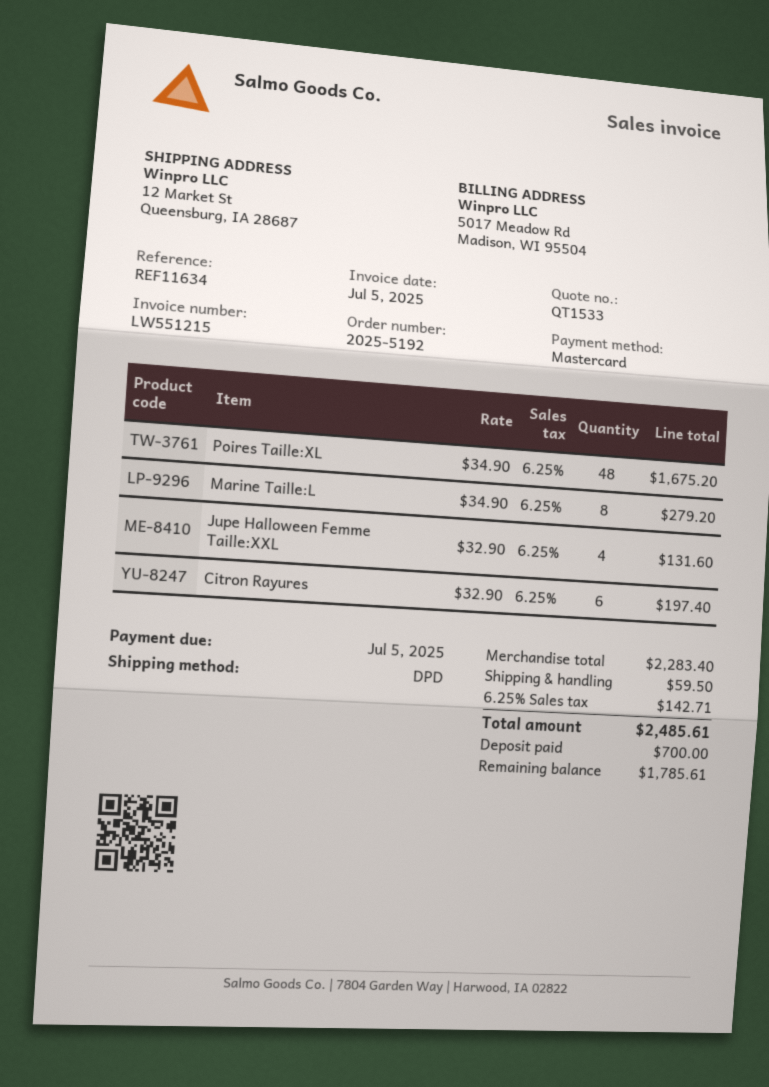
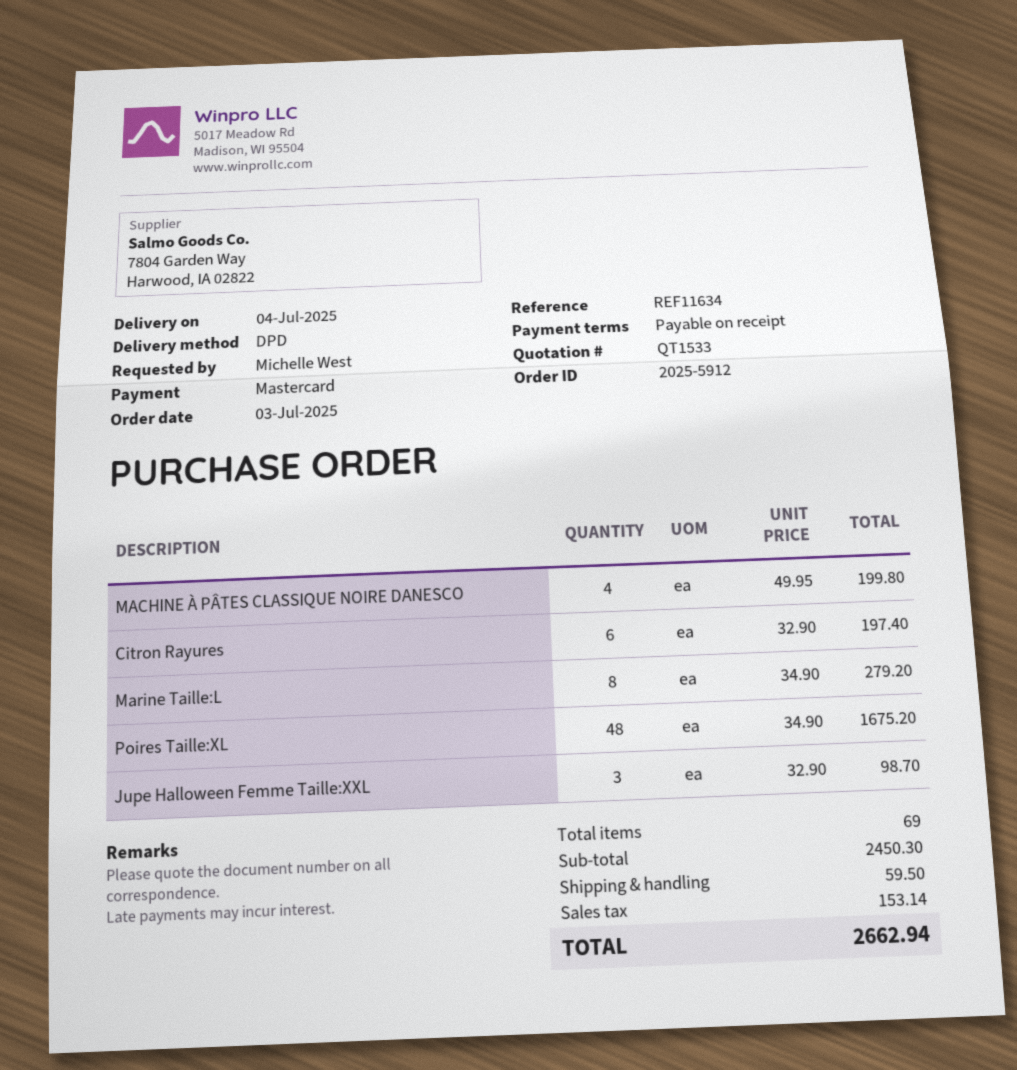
order number: 2025-5192 -> 2025-5912
Jupe Halloween Femme Taille:XXL: 4 x 32.90 = 131.60 -> 3 x 32.90 = 98.70
MACHINE À PÂTES CLASSIQUE NOIRE DANESCO: none -> 4 x 49.95 = 199.80
subtotal: 2283.40 -> 2450.30
tax: 142.71 -> 153.14
total: 2485.61 -> 2662.94

